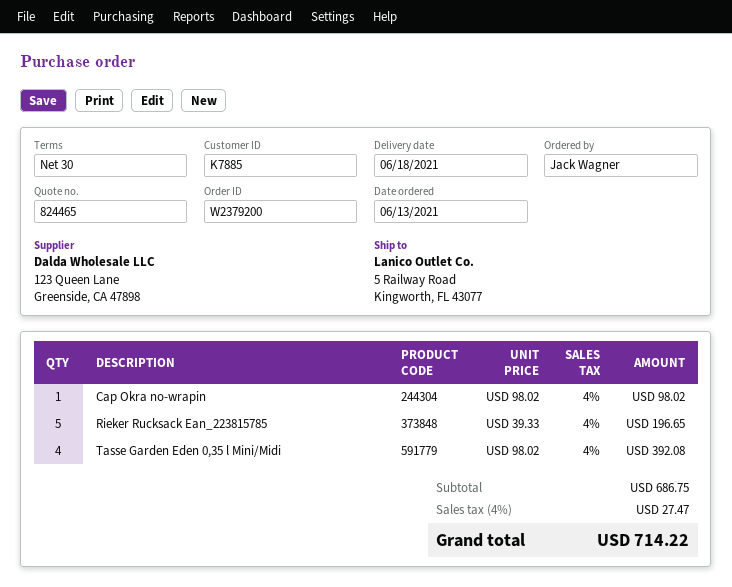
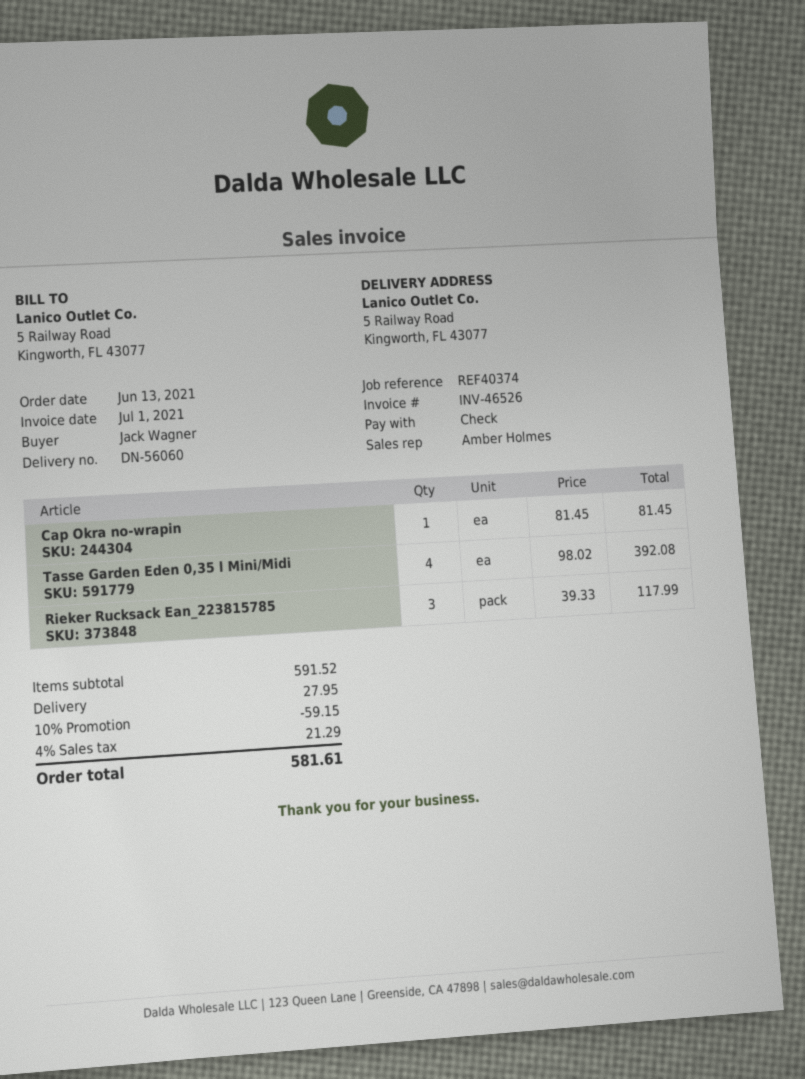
Cap Okra no-wrapin: 1 x 98.02 = 98.02 -> 1 x 81.45 = 81.45
Rieker Rucksack Ean_223815785: 5 x 39.33 = 196.65 -> 3 x 39.33 = 117.99
subtotal: 686.75 -> 591.52
discount: none -> 10% = 59.15
shipping: none -> 27.95
tax: 4% = 27.47 -> 4% = 21.29
total: 714.22 -> 581.61

